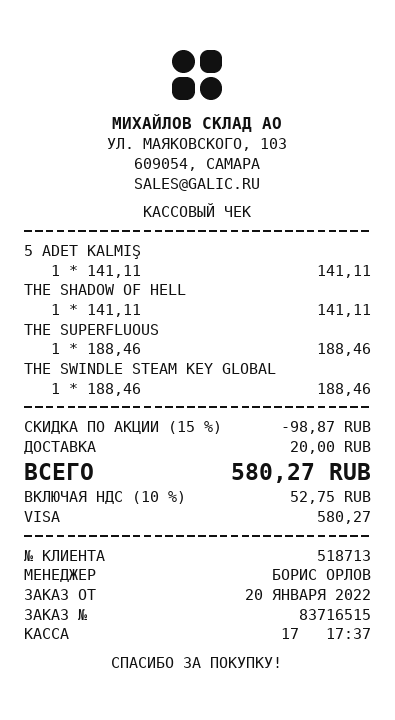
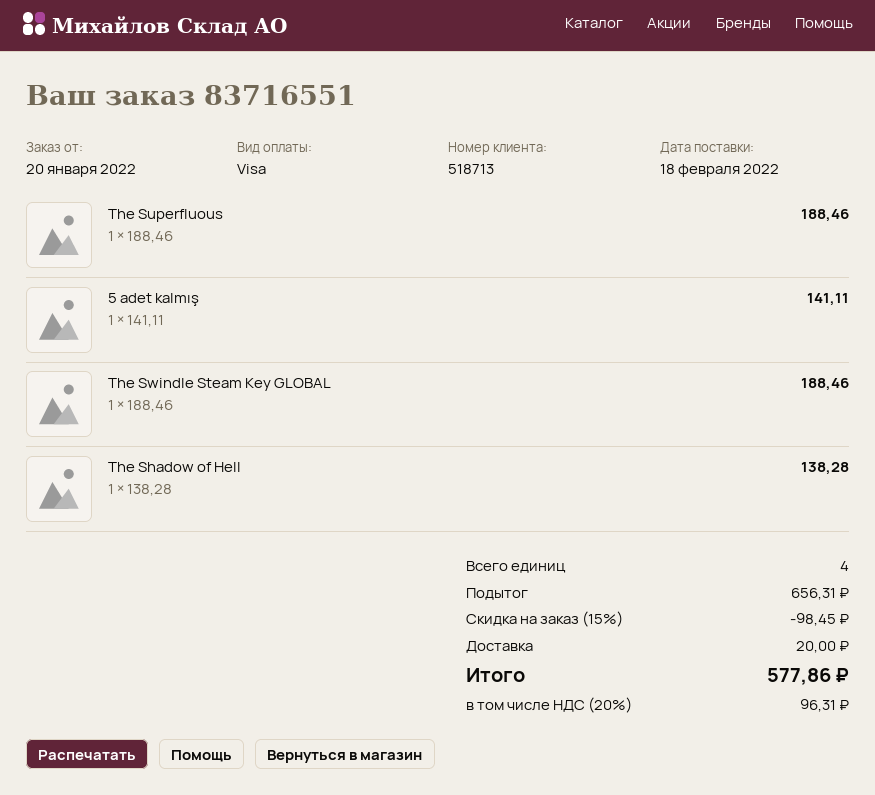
order number: 83716515 -> 83716551
THE SHADOW OF HELL: 1 x 141.11 = 141.11 -> 1 x 138.28 = 138.28
discount: 15% = 98.87 -> 15% = 98.45
tax: 10% = 52.75 -> 20% = 96.31
total: 580.27 -> 577.86

